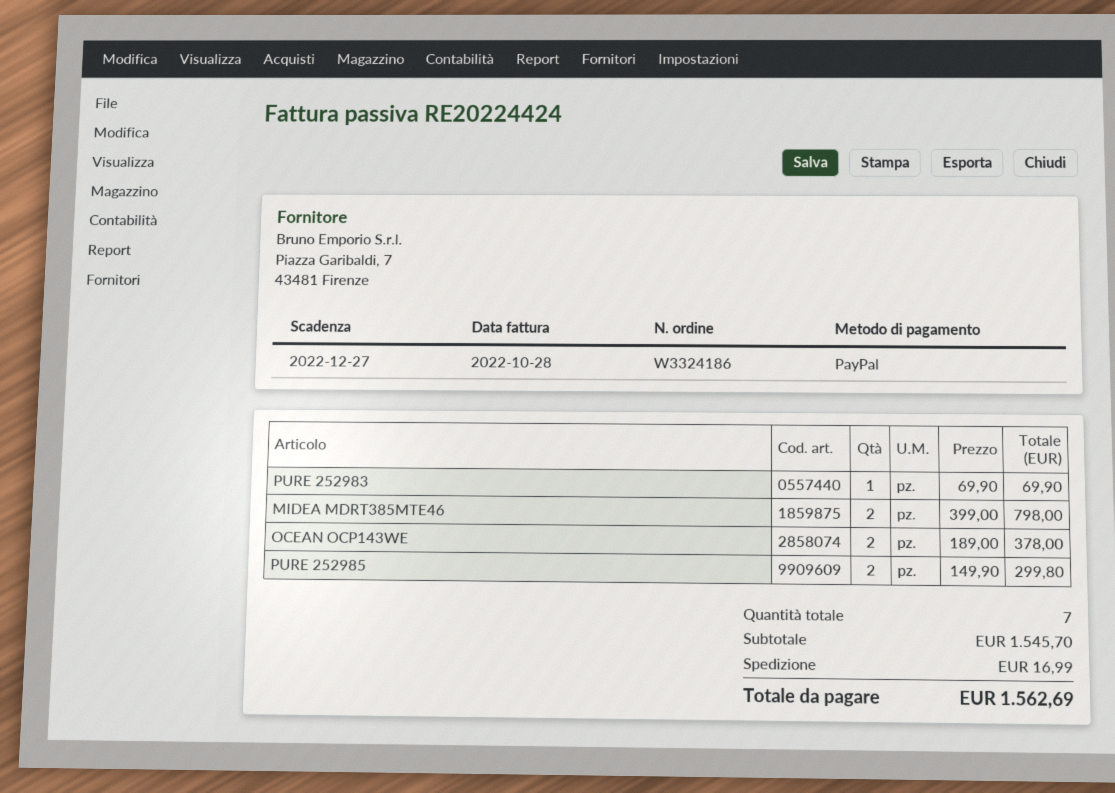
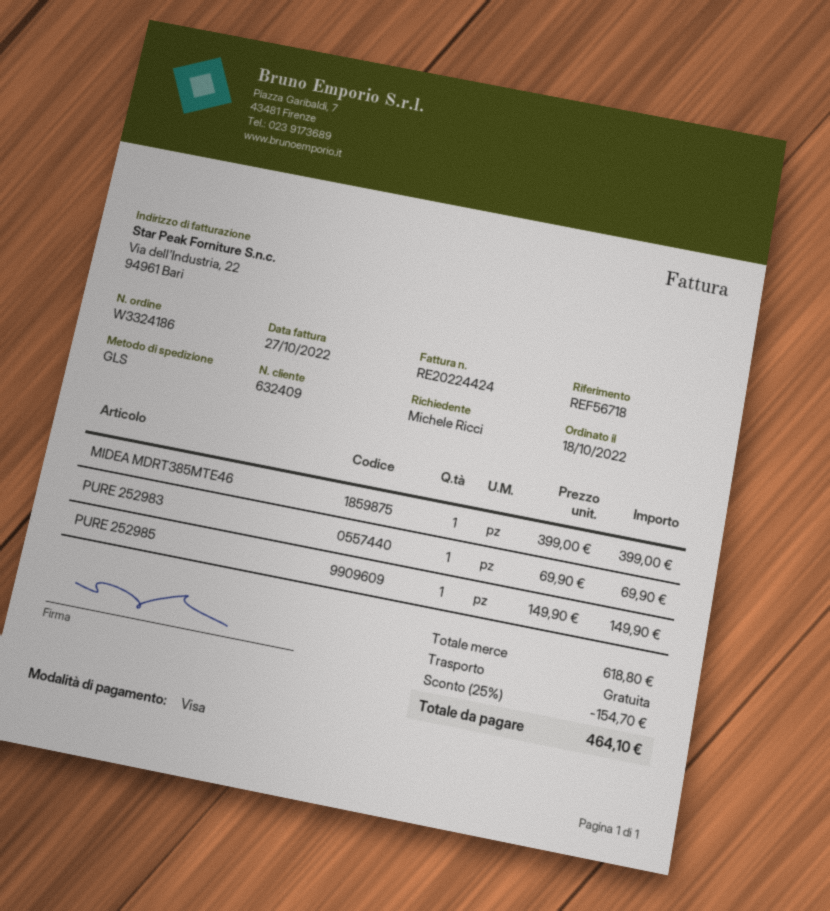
invoice date: 2022-10-28 -> 2022-10-27
payment method: PayPal -> Visa
MIDEA MDRT385MTE46: 2 x 399.00 = 798.00 -> 1 x 399.00 = 399.00
OCEAN OCP143WE: 2 x 189.00 = 378.00 -> none
PURE 252985: 2 x 149.90 = 299.80 -> 1 x 149.90 = 149.90
subtotal: 1545.70 -> 618.80
discount: none -> 25% = 154.70
shipping: 16.99 -> 0.00
total: 1562.69 -> 464.10

